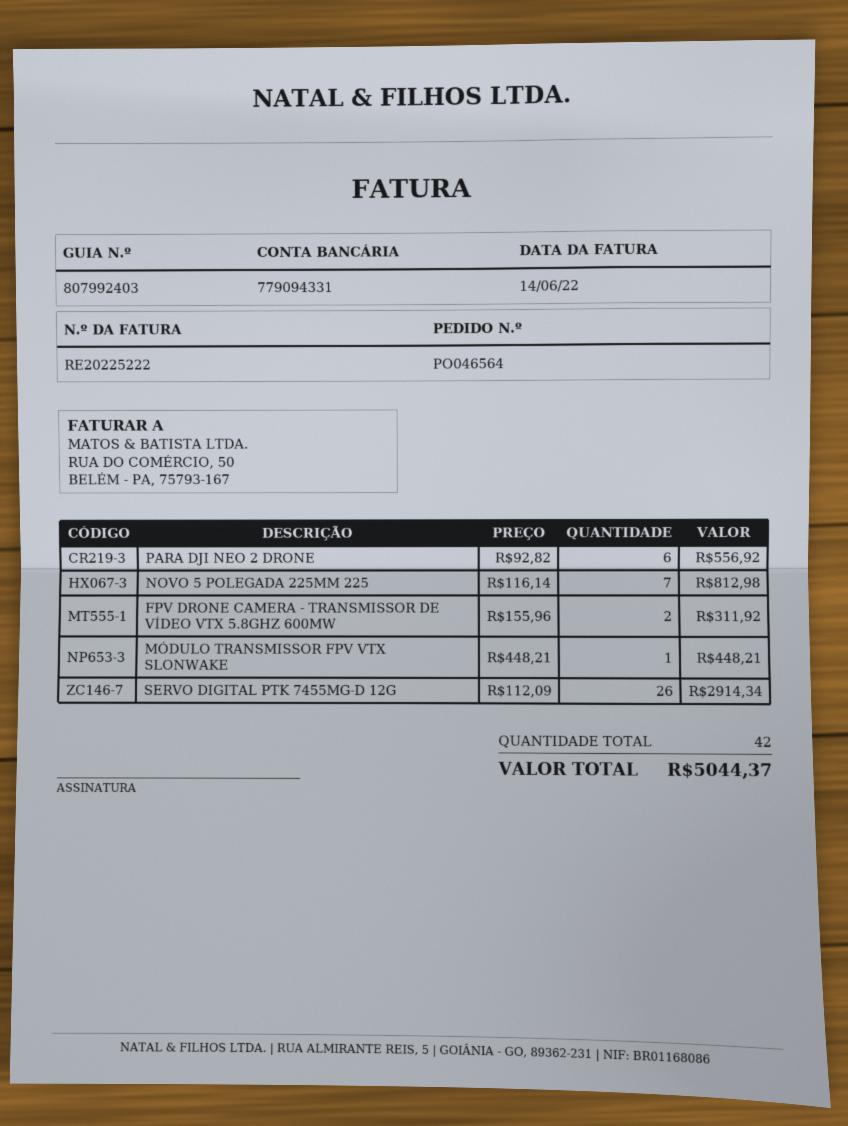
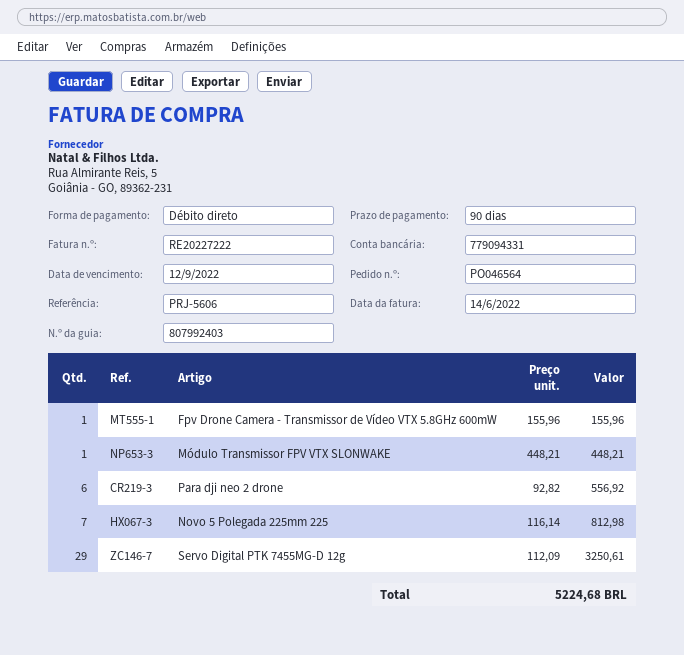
invoice number: RE20225222 -> RE20227222
FPV DRONE CAMERA - TRANSMISSOR DE VÍDEO VTX 5.8GHZ 600MW: 2 x 155.96 = 311.92 -> 1 x 155.96 = 155.96
SERVO DIGITAL PTK 7455MG-D 12G: 26 x 112.09 = 2914.34 -> 29 x 112.09 = 3250.61
total: 5044.37 -> 5224.68

